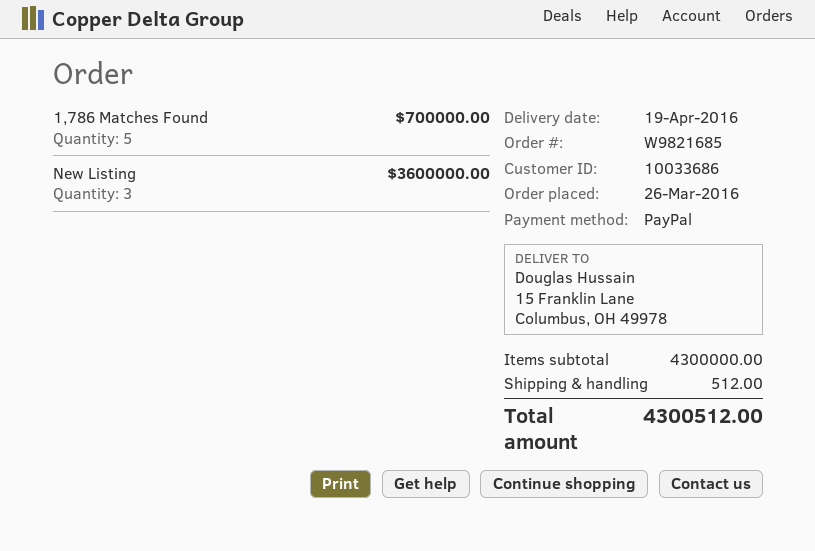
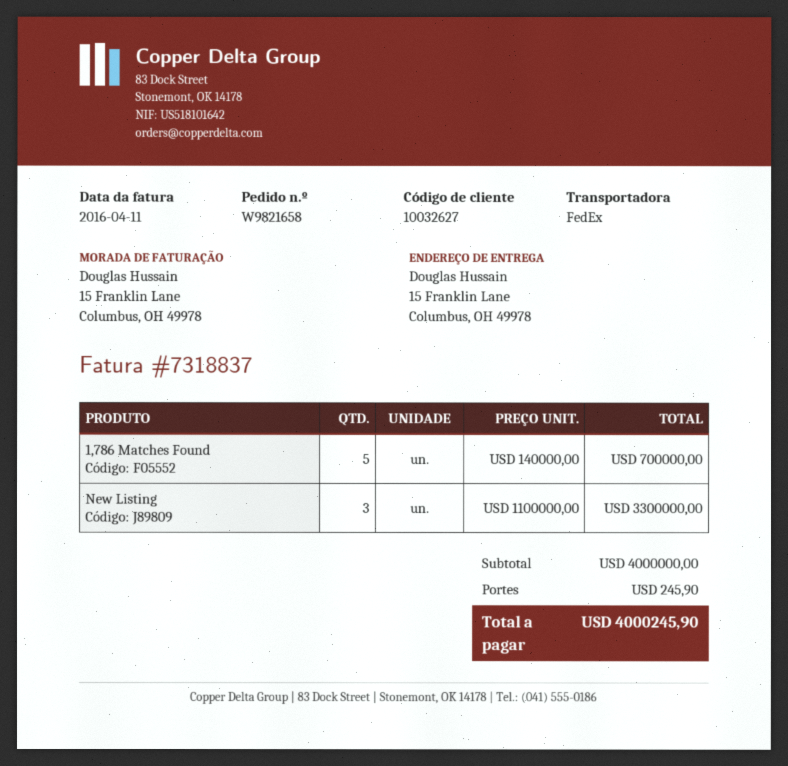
order number: W9821685 -> W9821658
customer number: 10033686 -> 10032627
New Listing: 3 for 3600000.00 -> 3 for 3300000.00
subtotal: 4300000.00 -> 4000000.00
shipping: 512.00 -> 245.90
total: 4300512.00 -> 4000245.90

